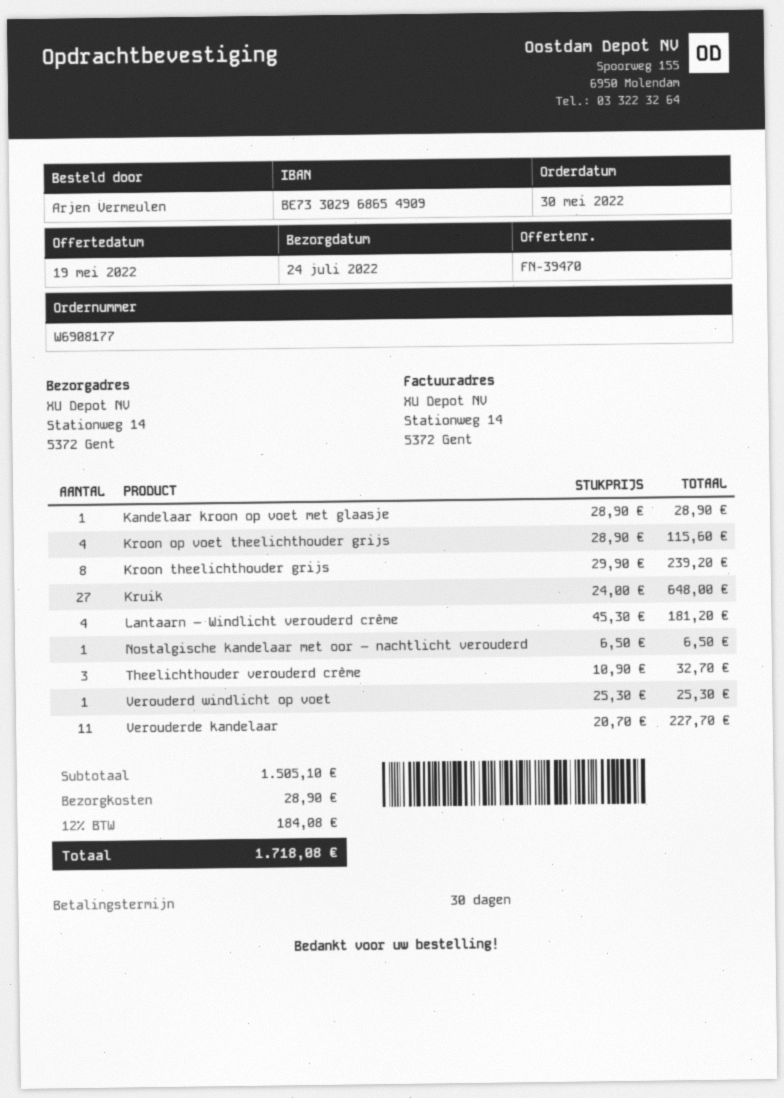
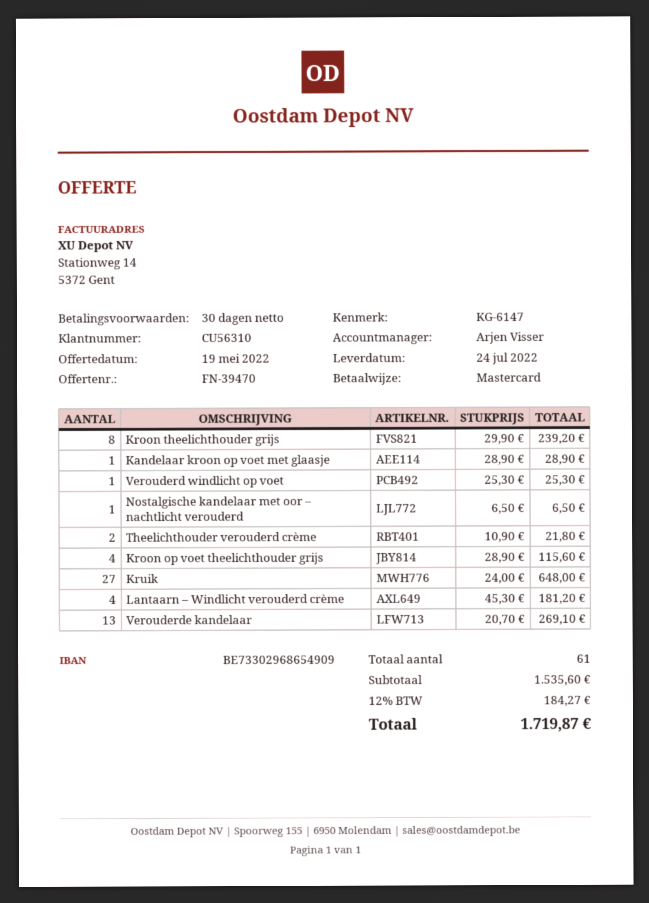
Theelichthouder verouderd crème: 3 x 10.90 = 32.70 -> 2 x 10.90 = 21.80
Verouderde kandelaar: 11 x 20.70 = 227.70 -> 13 x 20.70 = 269.10
subtotal: 1505.10 -> 1535.60
shipping: 28.90 -> none
tax: 12% = 184.08 -> 12% = 184.27
total: 1718.08 -> 1719.87

